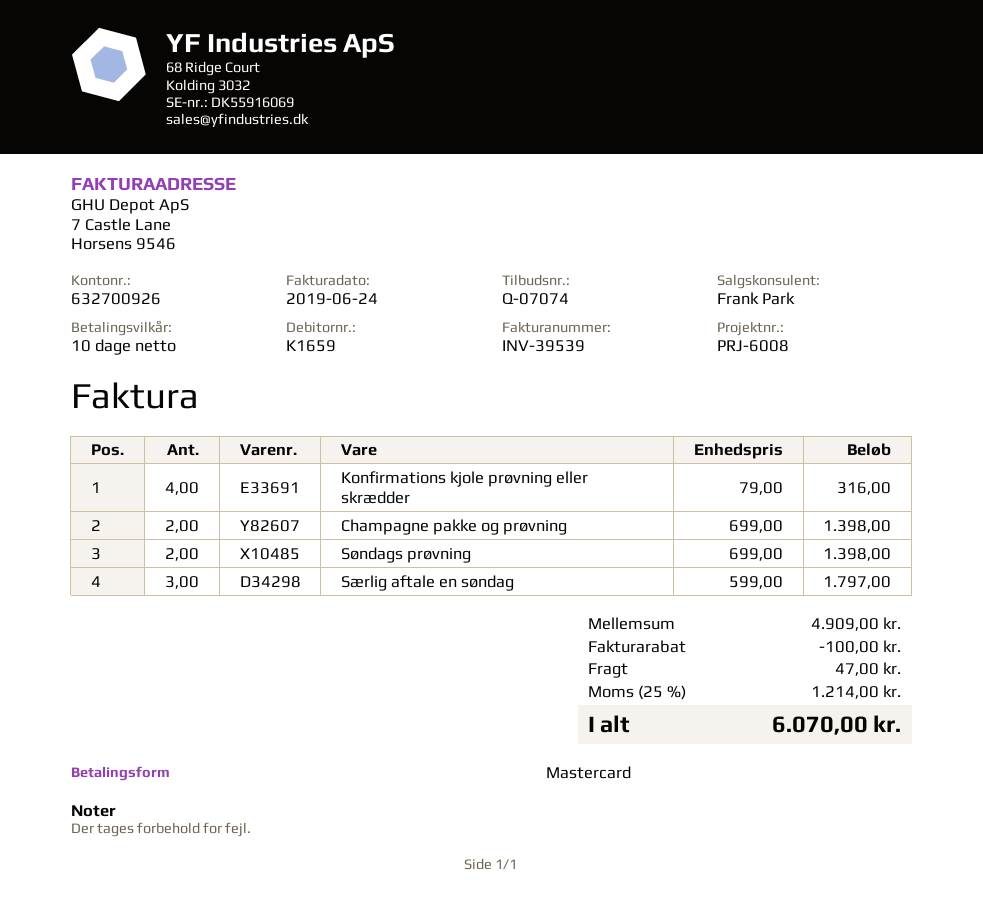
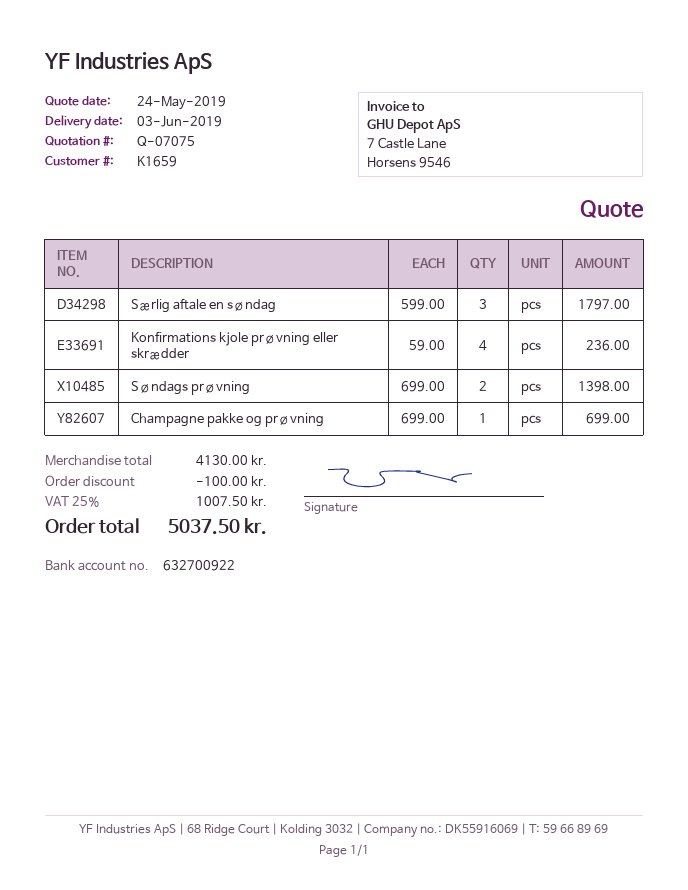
quote number: Q-07074 -> Q-07075
bank account: 632700926 -> 632700922
Konfirmations kjole prøvning eller skrædder: 4 x 79.00 = 316.00 -> 4 x 59.00 = 236.00
Champagne pakke og prøvning: 2 x 699.00 = 1398.00 -> 1 x 699.00 = 699.00
subtotal: 4909.00 -> 4130.00
shipping: 47.00 -> none
tax: 25% = 1214.00 -> 25% = 1007.50
total: 6070.00 -> 5037.50

